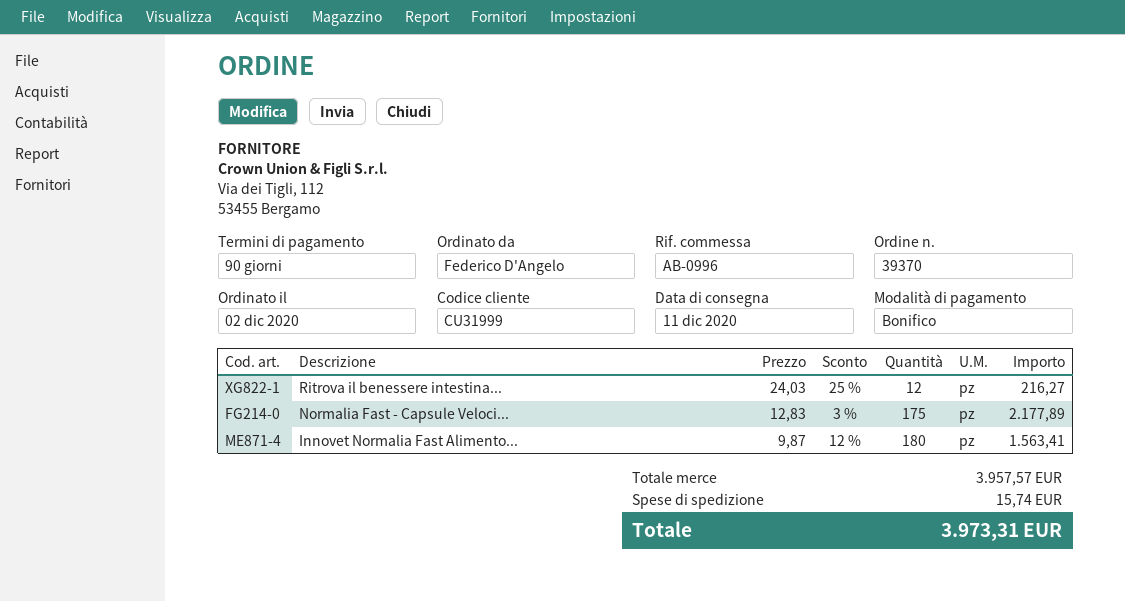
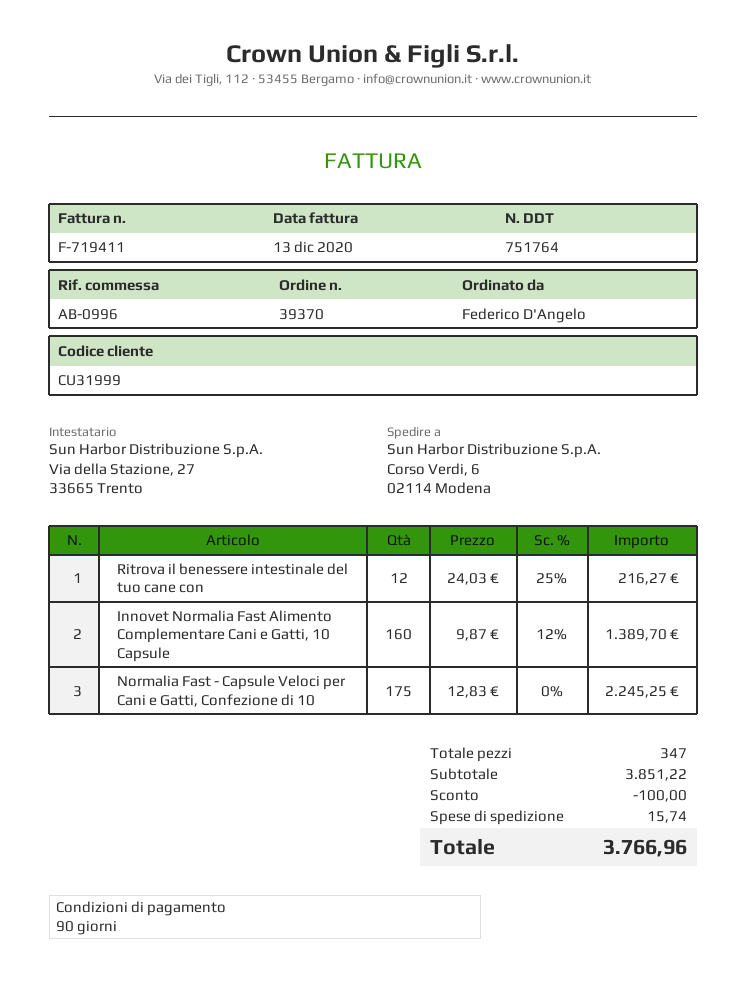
Normalia Fast - Capsule Veloci...: 175 x 12.83 - 3% = 2177.89 -> 175 x 12.83 = 2245.25
Innovet Normalia Fast Alimento...: 180 x 9.87 - 12% = 1563.41 -> 160 x 9.87 - 12% = 1389.70
subtotal: 3957.57 -> 3851.22
discount: none -> 100.00
total: 3973.31 -> 3766.96

